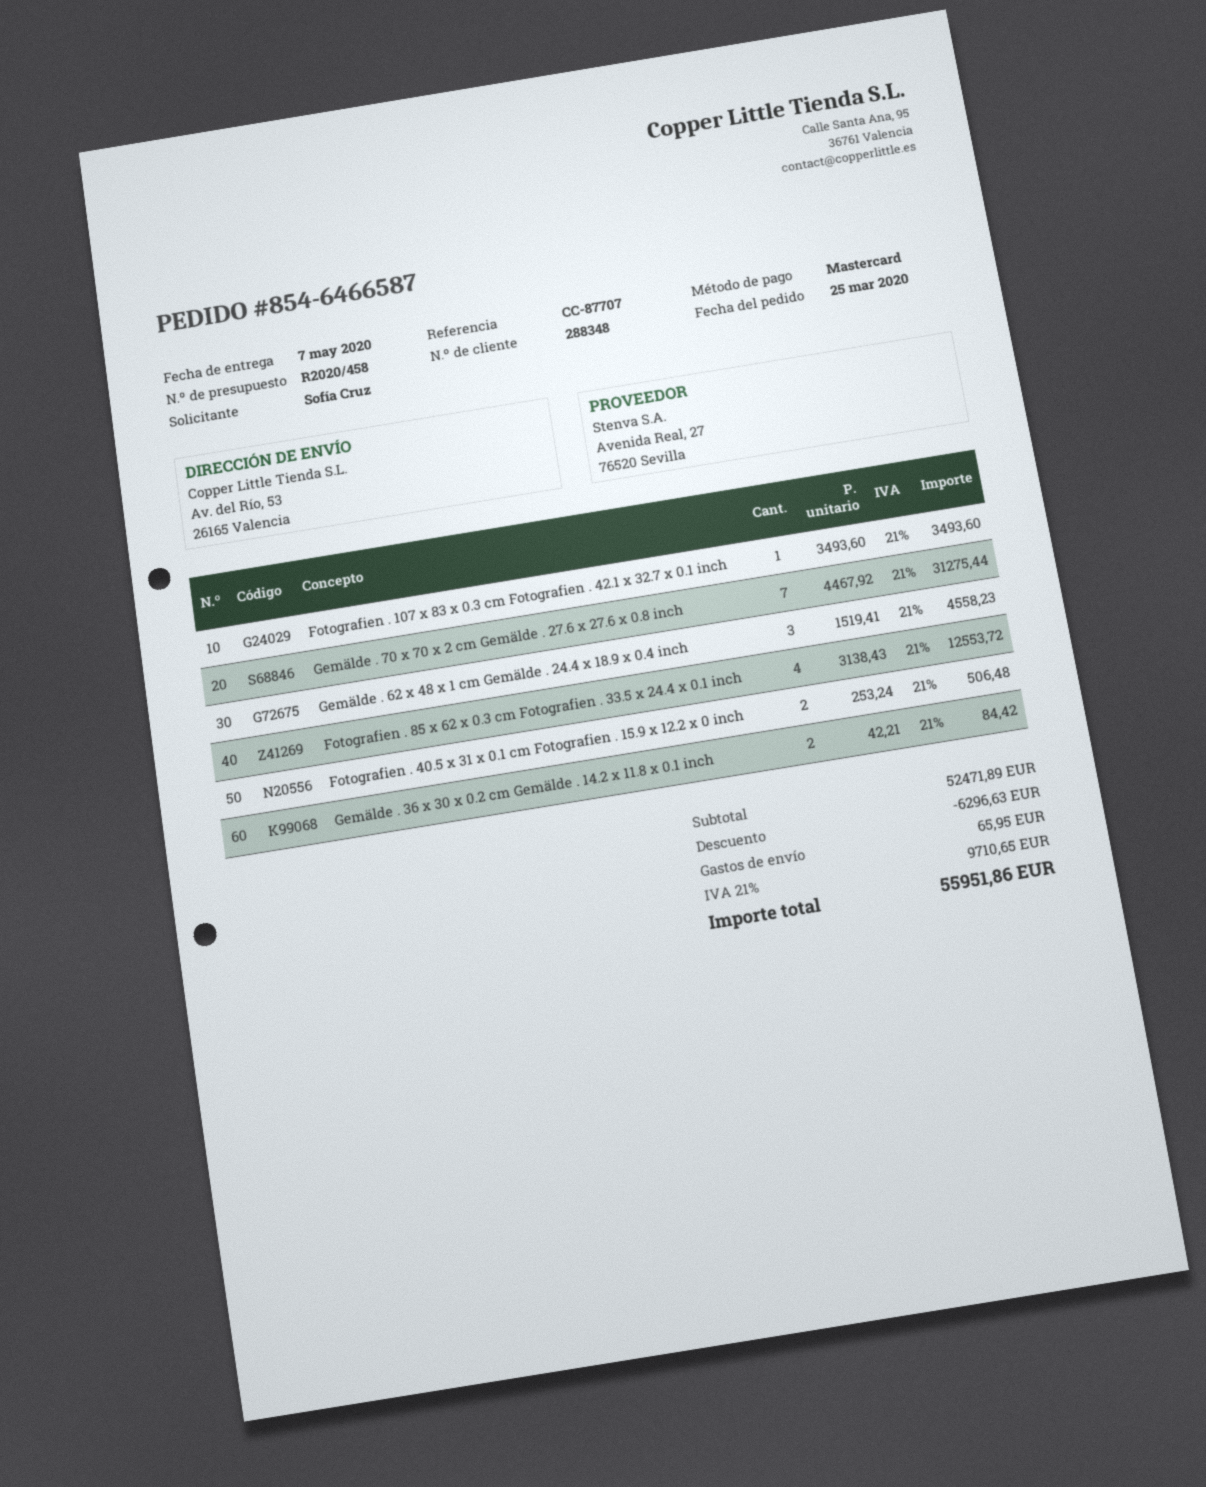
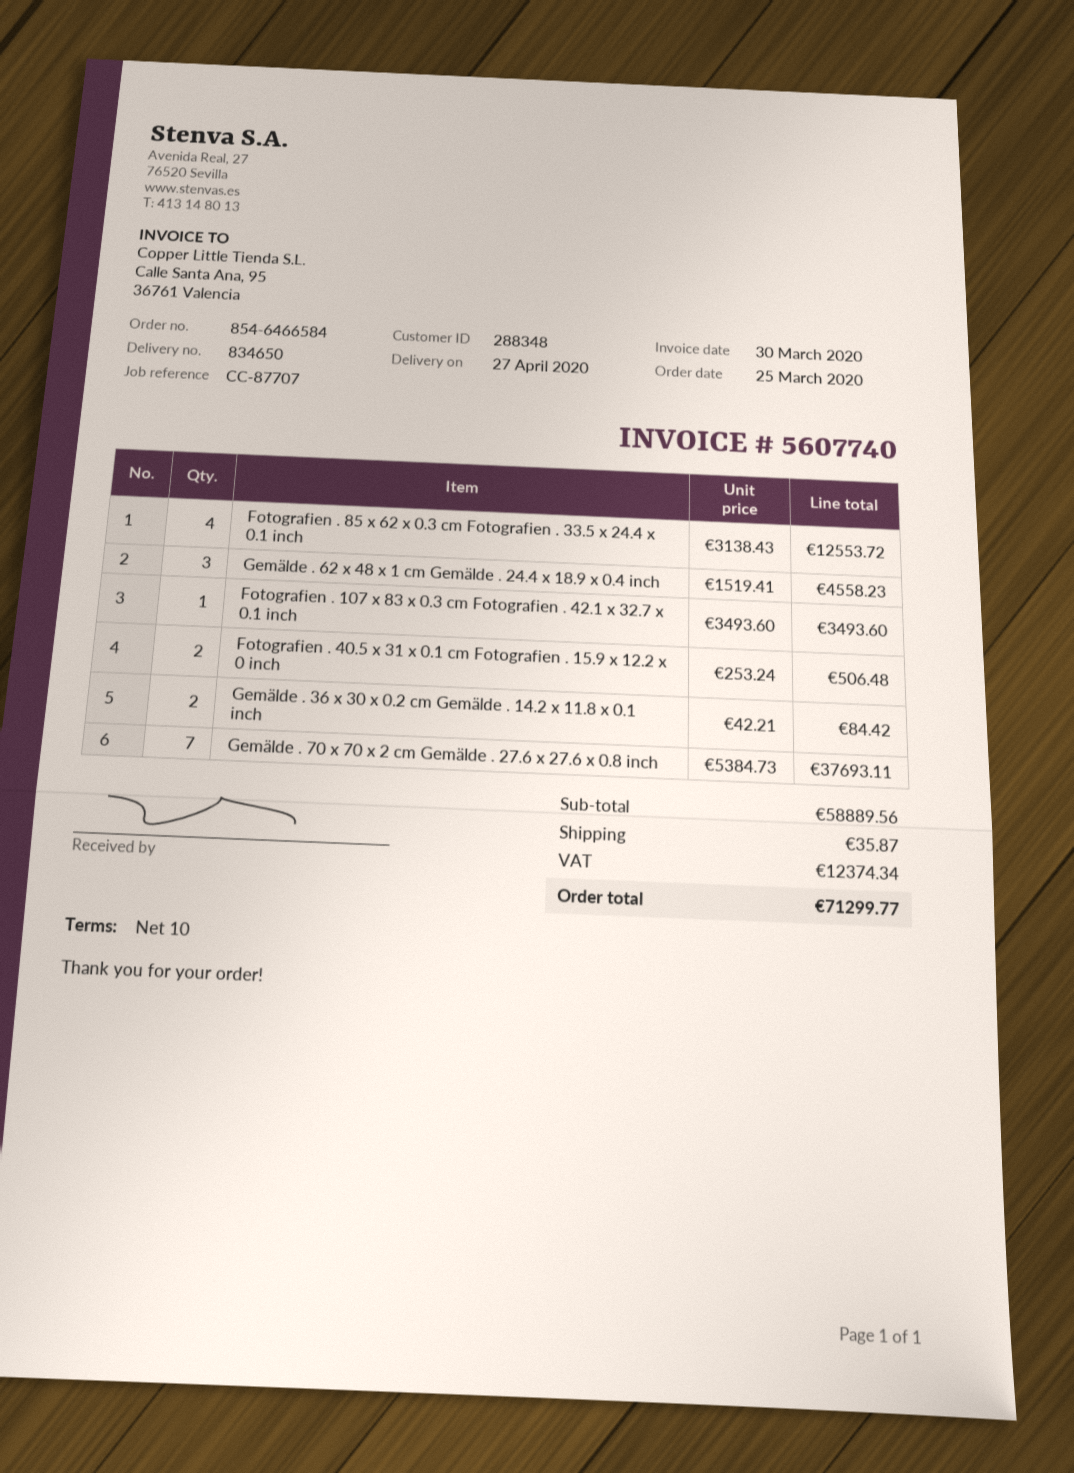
order number: 854-6466587 -> 854-6466584
delivery date: 2020-05-07 -> 2020-04-27
Gemälde . 70 x 70 x 2 cm Gemälde . 27.6 x 27.6 x 0.8 inch: 7 x 4467.92 = 31275.44 -> 7 x 5384.73 = 37693.11
subtotal: 52471.89 -> 58889.56
discount: 6296.63 -> none
shipping: 65.95 -> 35.87
tax: 9710.65 -> 12374.34
total: 55951.86 -> 71299.77

